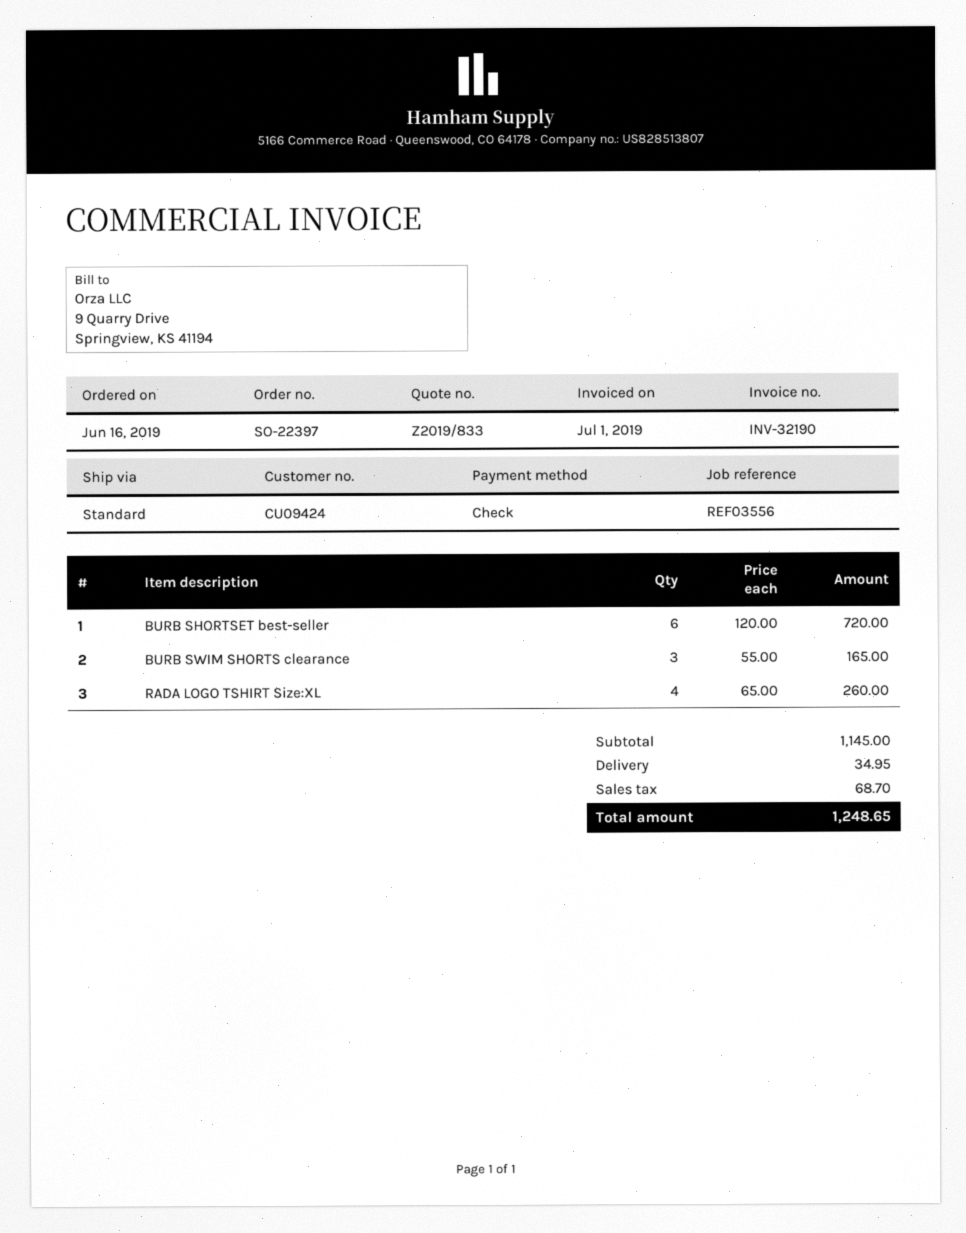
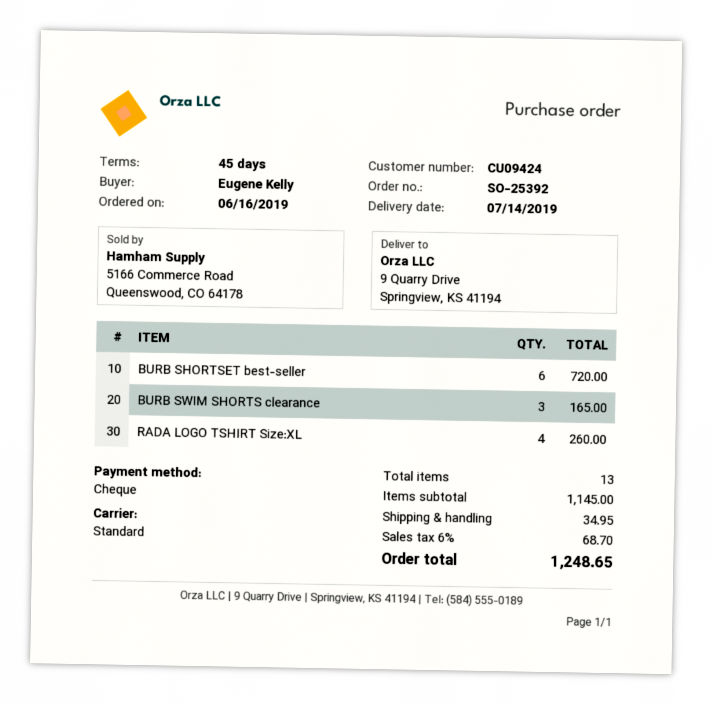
order number: SO-22397 -> SO-25392

